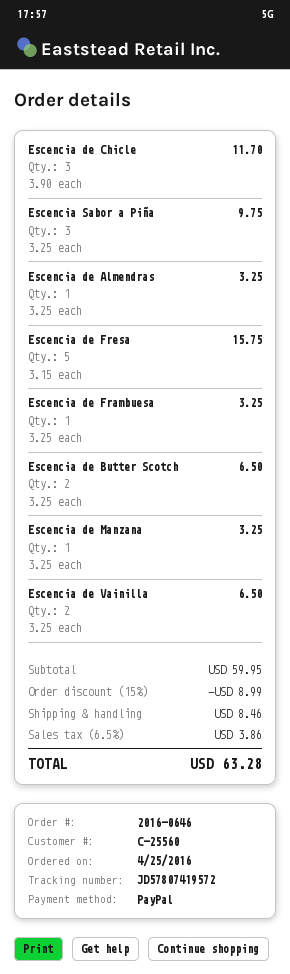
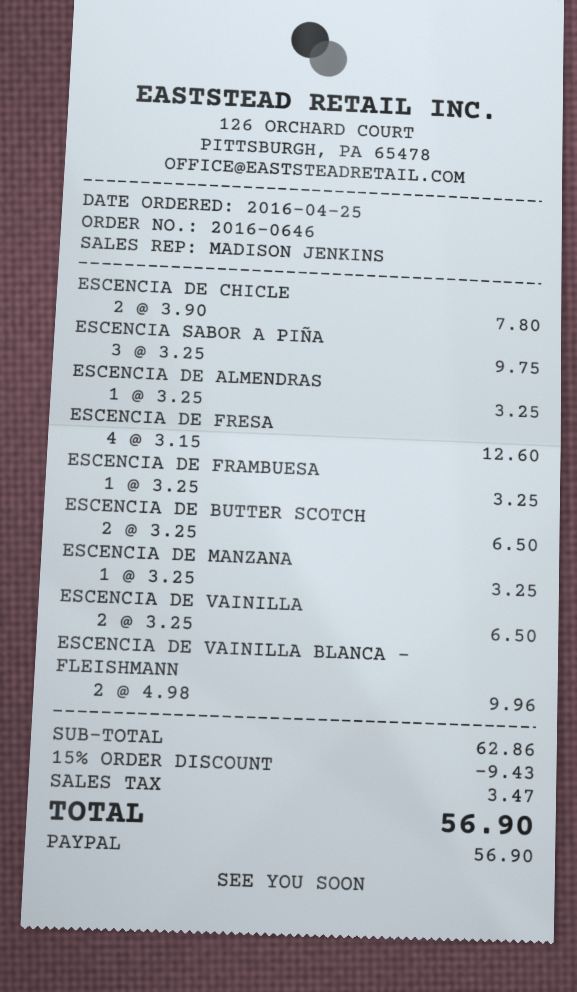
Escencia de Chicle: 3 x 3.90 = 11.70 -> 2 x 3.90 = 7.80
Escencia de Fresa: 5 x 3.15 = 15.75 -> 4 x 3.15 = 12.60
ESCENCIA DE VAINILLA BLANCA – FLEISHMANN: none -> 2 x 4.98 = 9.96
subtotal: 59.95 -> 62.86
discount: 15% = 8.99 -> 15% = 9.43
shipping: 8.46 -> none
tax: 3.86 -> 3.47
total: 63.28 -> 56.90

